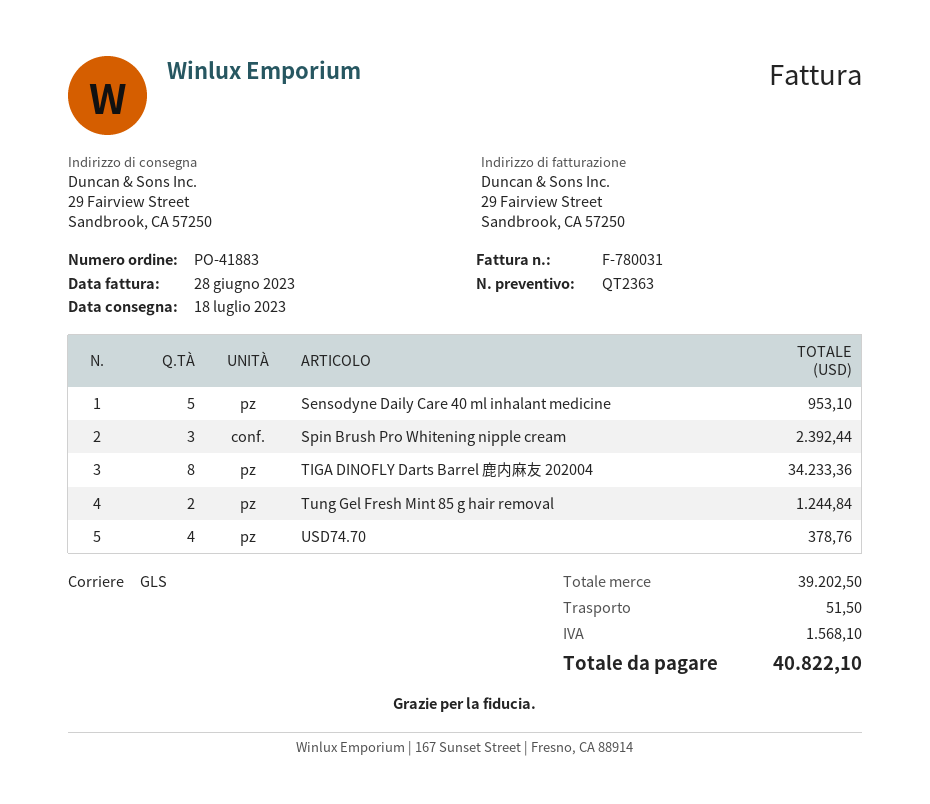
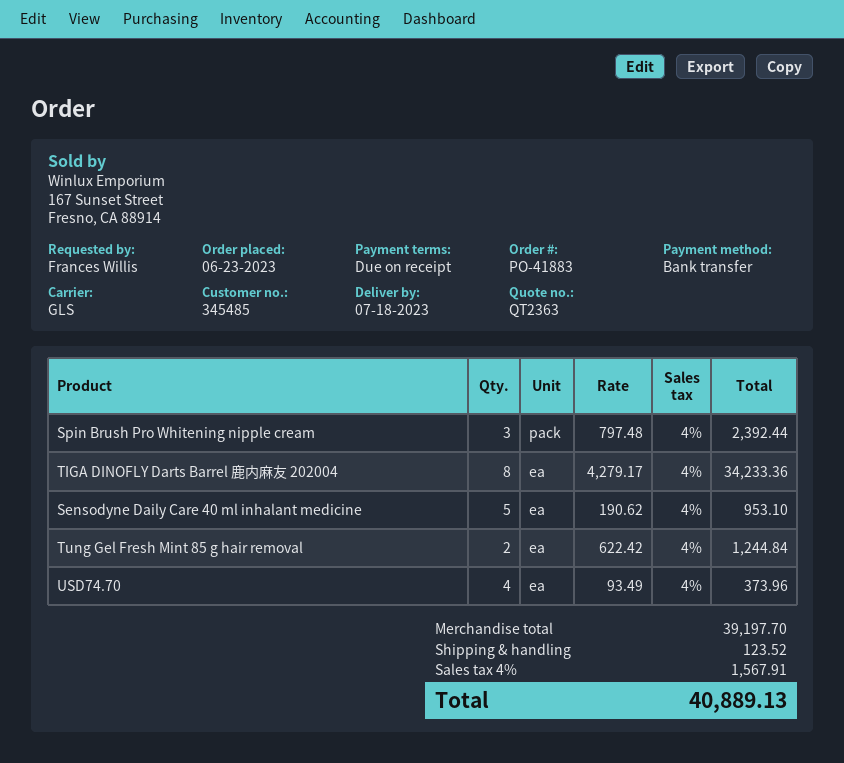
USD74.70: 4 for 378.76 -> 4 for 373.96
subtotal: 39202.50 -> 39197.70
shipping: 51.50 -> 123.52
tax: 1568.10 -> 1567.91
total: 40822.10 -> 40889.13

